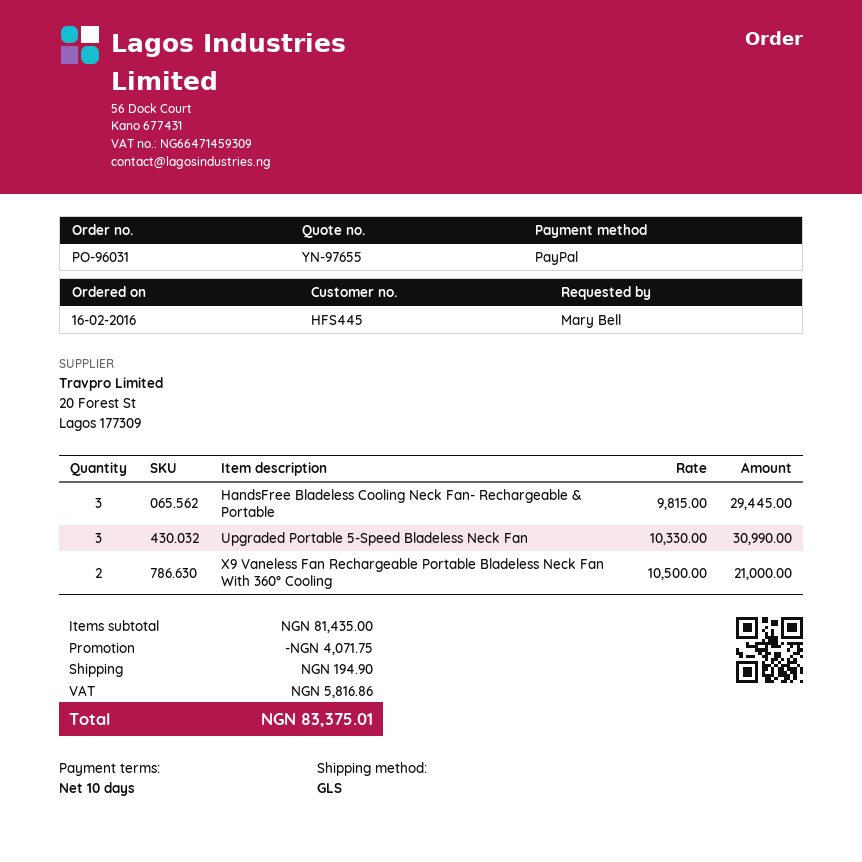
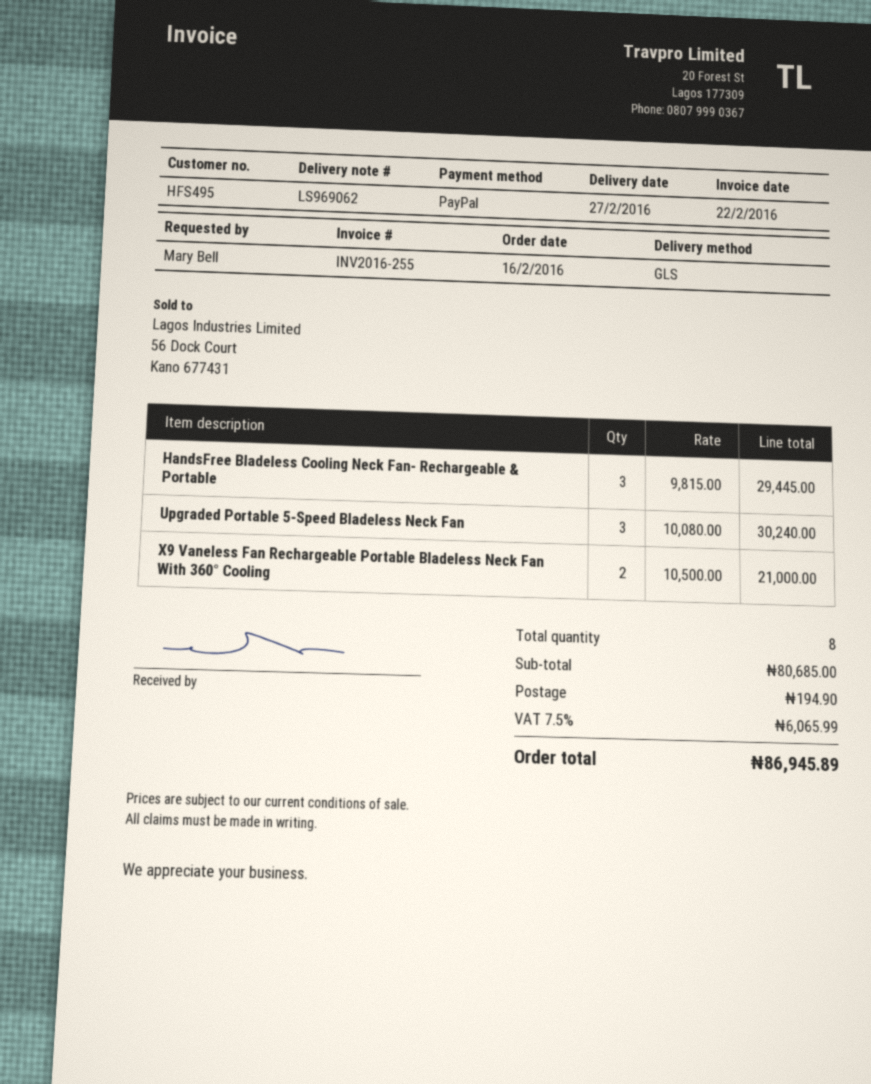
customer number: HFS445 -> HFS495
Upgraded Portable 5-Speed Bladeless Neck Fan: 3 x 10330.00 = 30990.00 -> 3 x 10080.00 = 30240.00
subtotal: 81435.00 -> 80685.00
discount: 4071.75 -> none
tax: 5816.86 -> 6065.99
total: 83375.01 -> 86945.89

